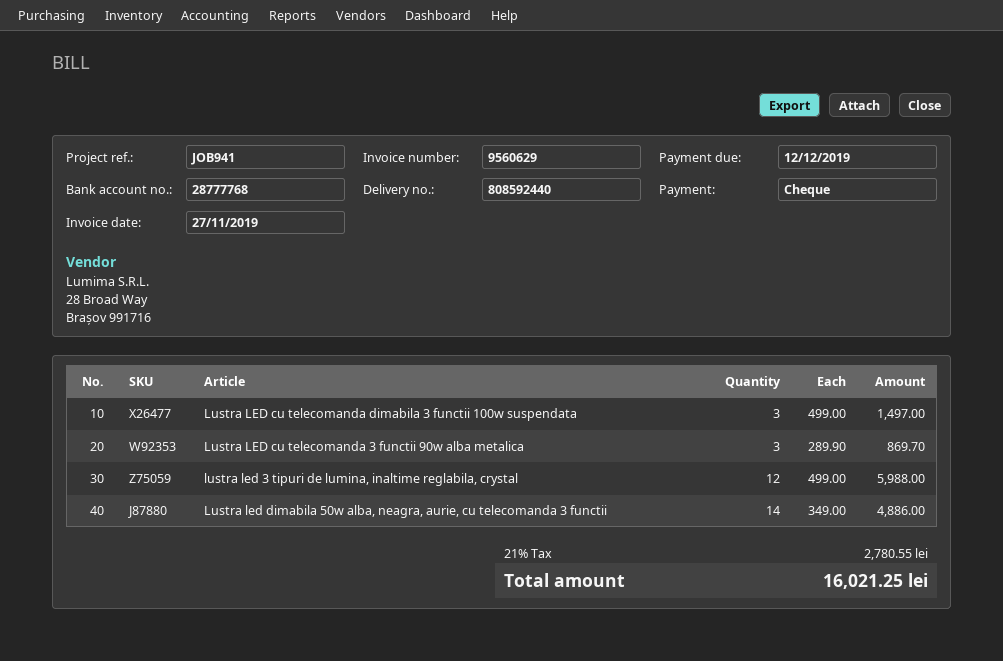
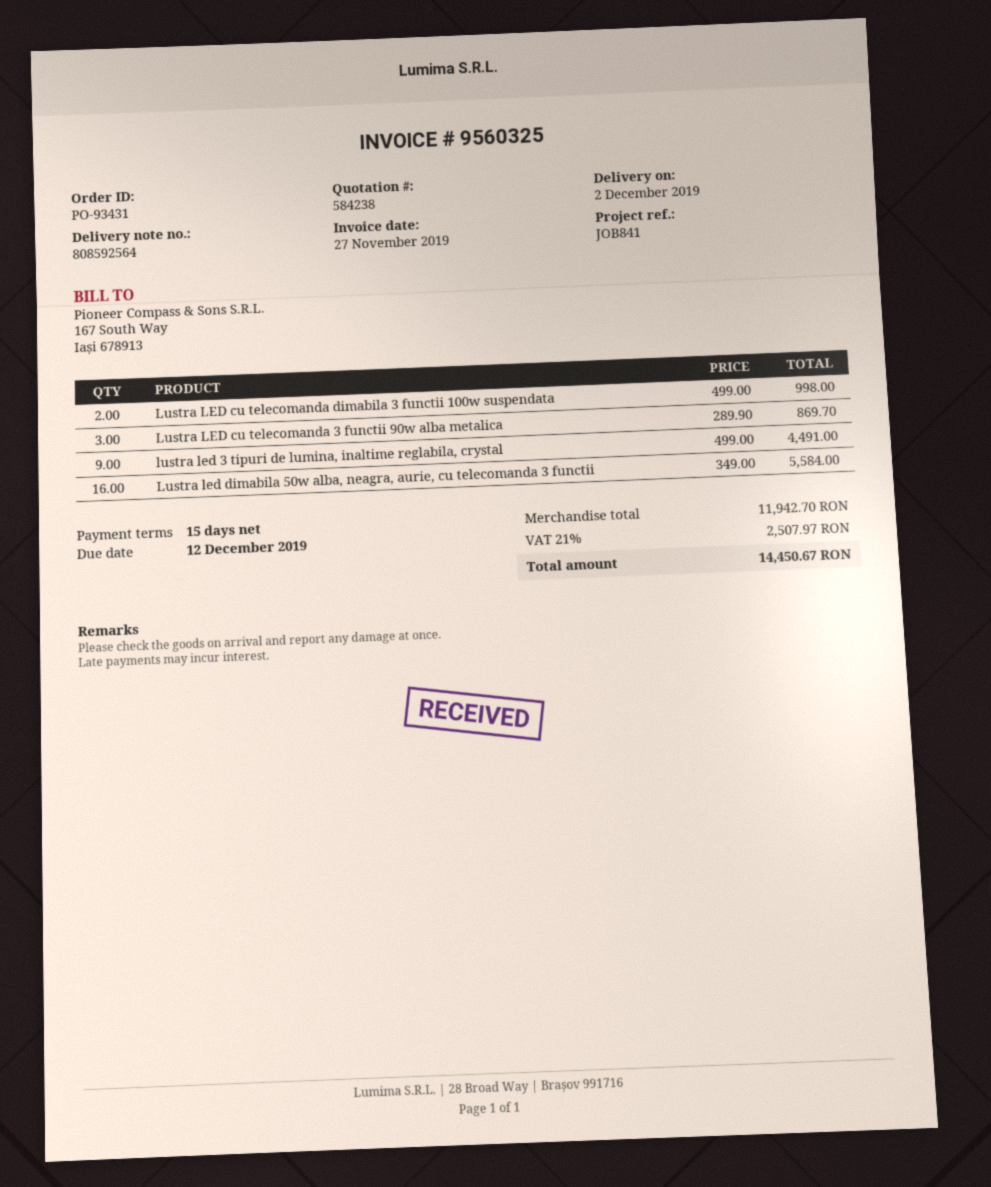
delivery note number: 808592440 -> 808592564
invoice number: 9560629 -> 9560325
reference: JOB941 -> JOB841
Lustra LED cu telecomanda dimabila 3 functii 100w suspendata: 3 x 499.00 = 1497.00 -> 2 x 499.00 = 998.00
lustra led 3 tipuri de lumina, inaltime reglabila, crystal: 12 x 499.00 = 5988.00 -> 9 x 499.00 = 4491.00
Lustra led dimabila 50w alba, neagra, aurie, cu telecomanda 3 functii: 14 x 349.00 = 4886.00 -> 16 x 349.00 = 5584.00
tax: 21% = 2780.55 -> 21% = 2507.97
total: 16021.25 -> 14450.67

